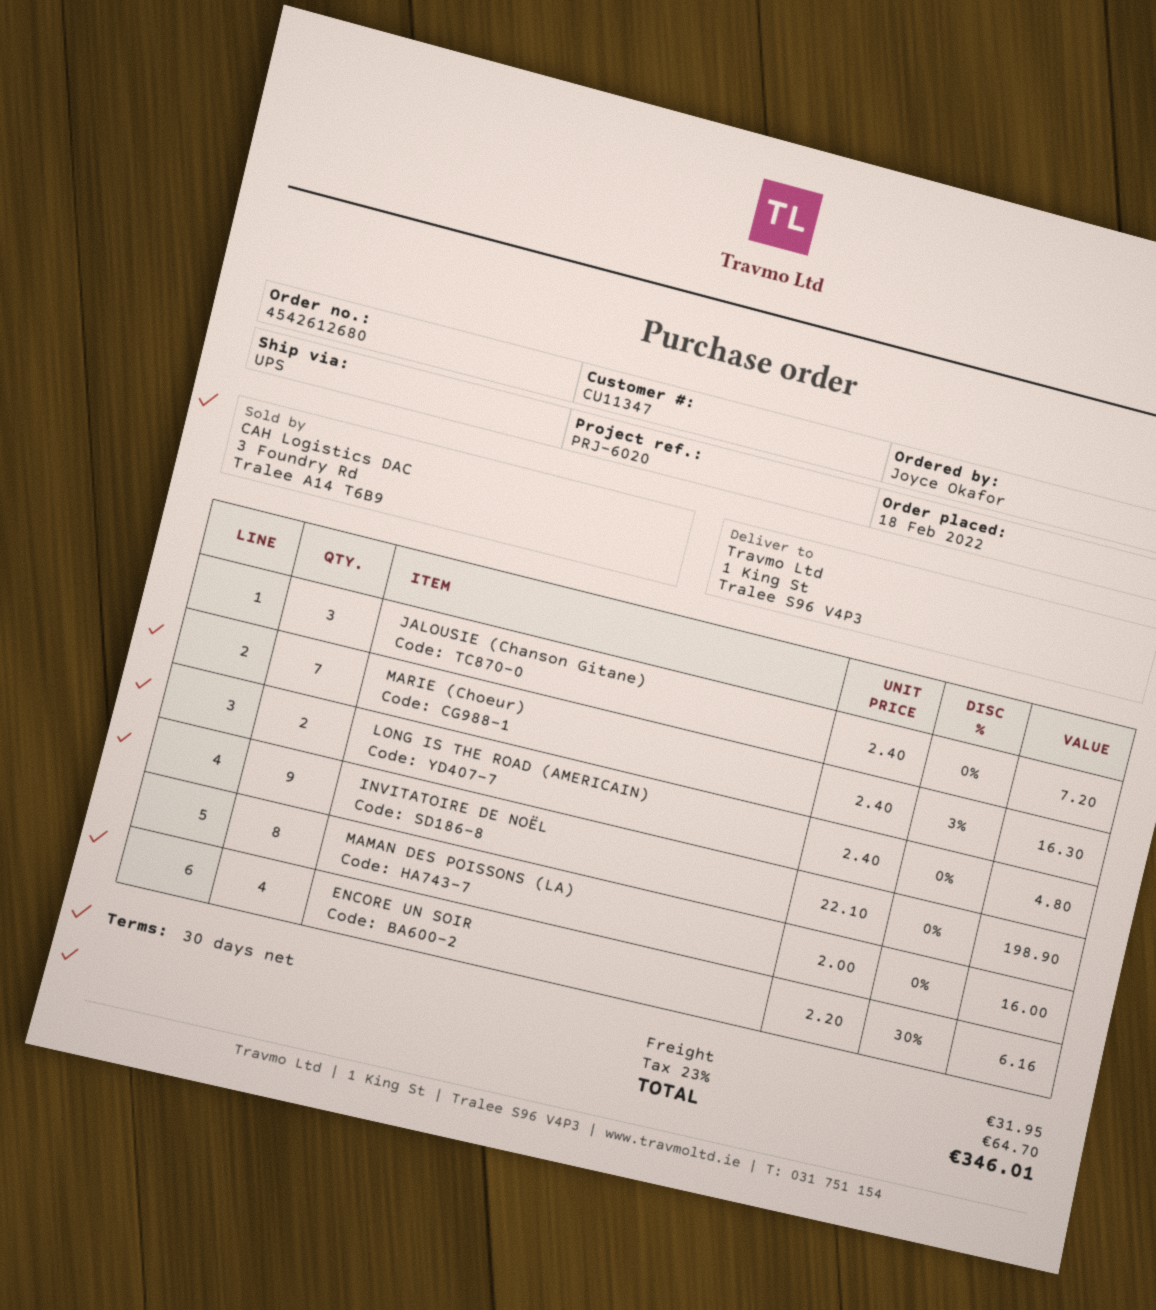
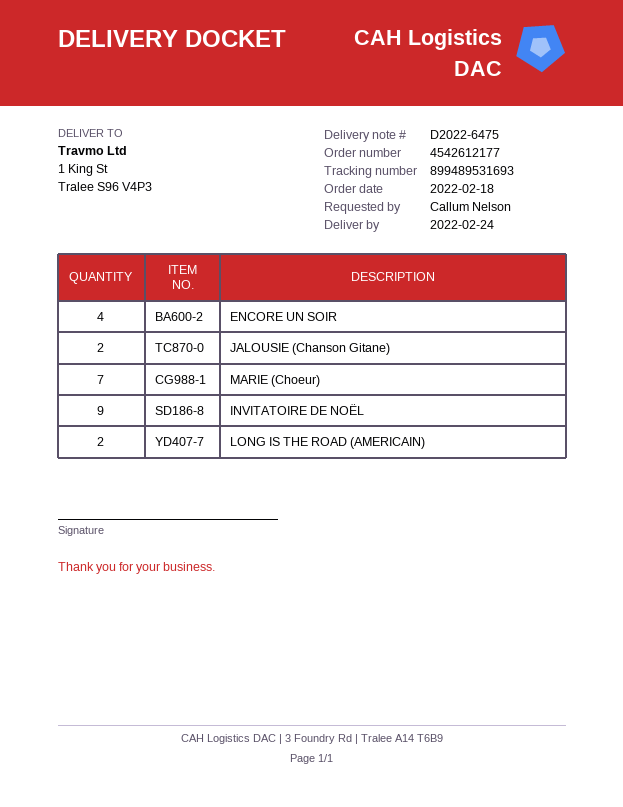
order number: 4542612680 -> 4542612177
ordered by: Joyce Okafor -> Callum Nelson
JALOUSIE (Chanson Gitane): 3 -> 2
MAMAN DES POISSONS (LA): 8 -> none

